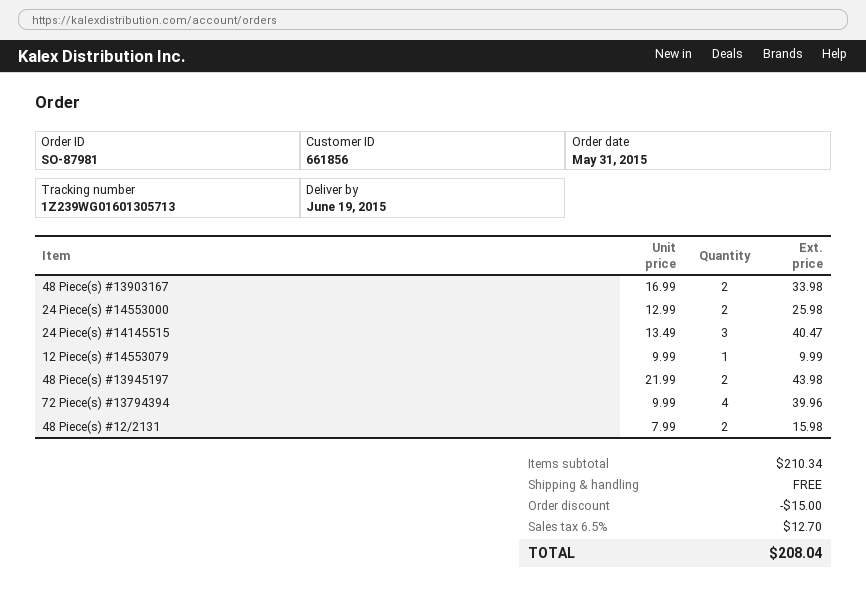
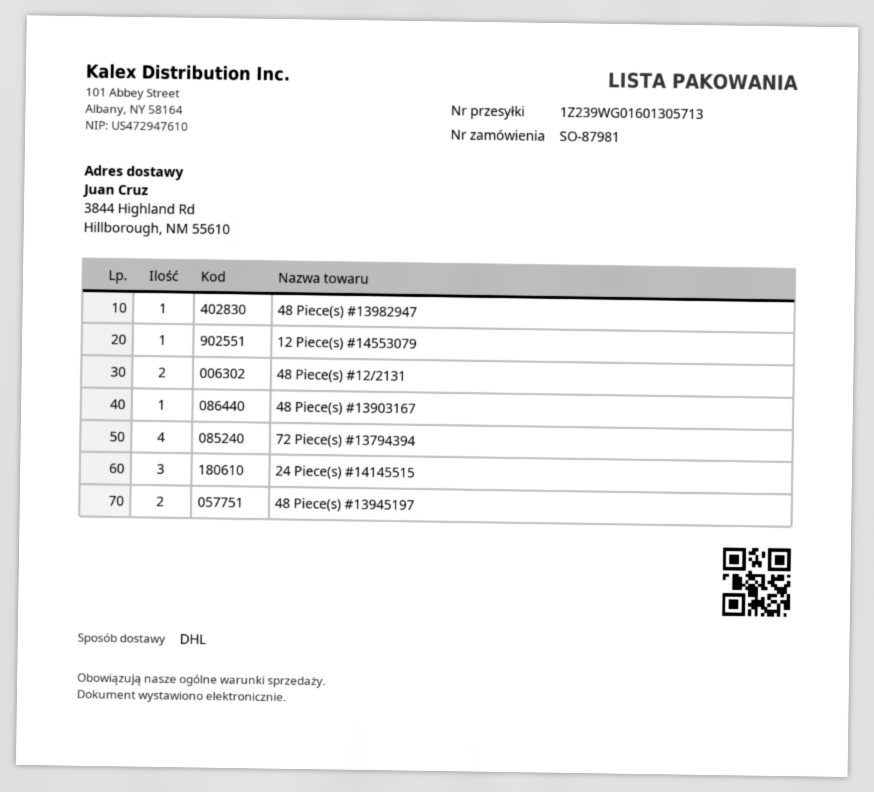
48 Piece(s) #13903167: 2 -> 1
24 Piece(s) #14553000: 2 -> none
48 Piece(s) #13982947: none -> 1

